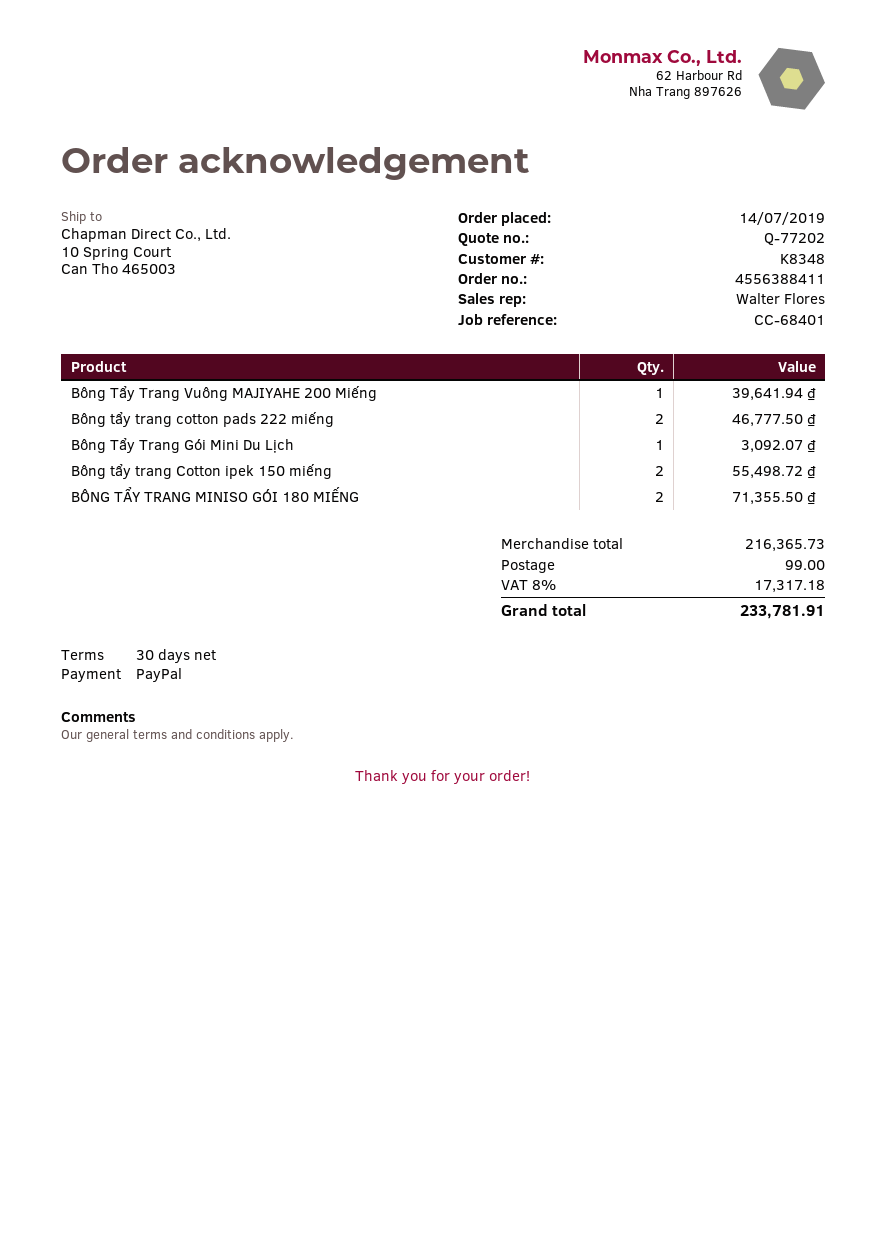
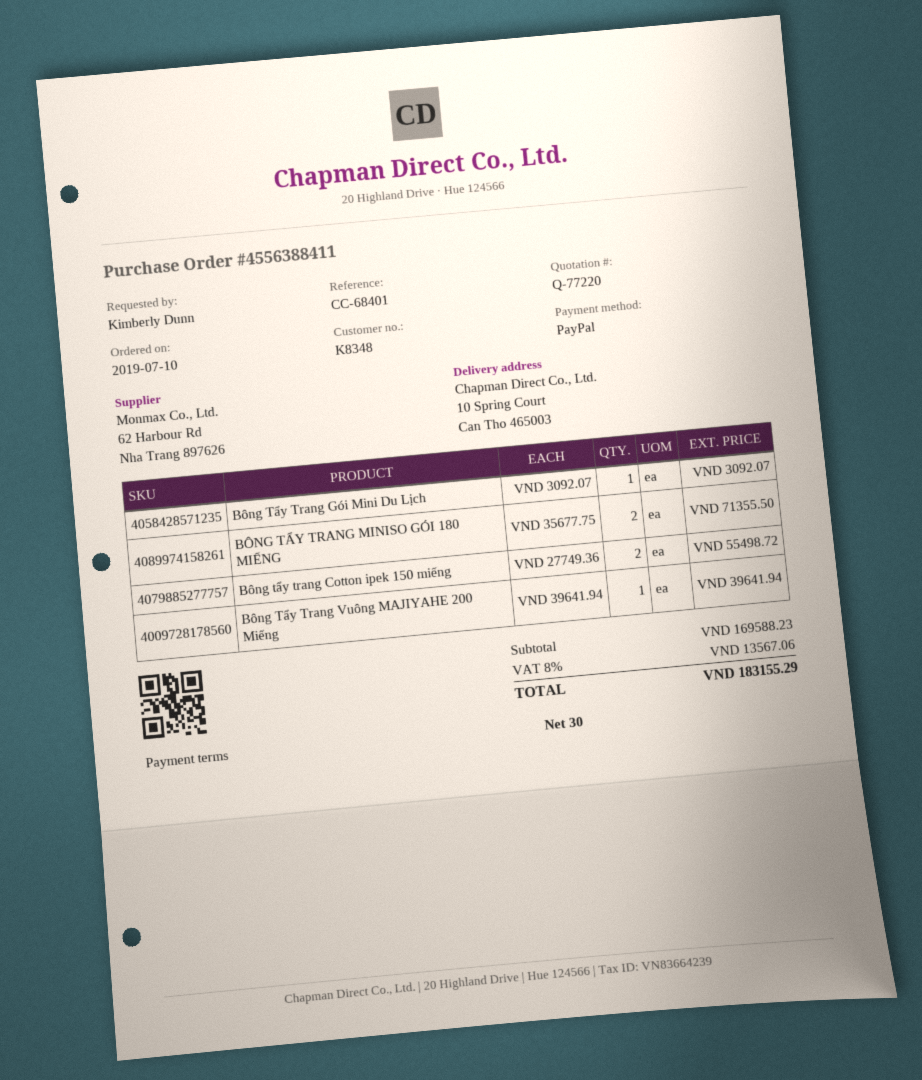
quote number: Q-77202 -> Q-77220
order date: 2019-07-14 -> 2019-07-10
Bông tẩy trang cotton pads 222 miếng: 2 for 46777.50 -> none
subtotal: 216365.73 -> 169588.23
shipping: 99.00 -> none
tax: 8% = 17317.18 -> 8% = 13567.06
total: 233781.91 -> 183155.29

